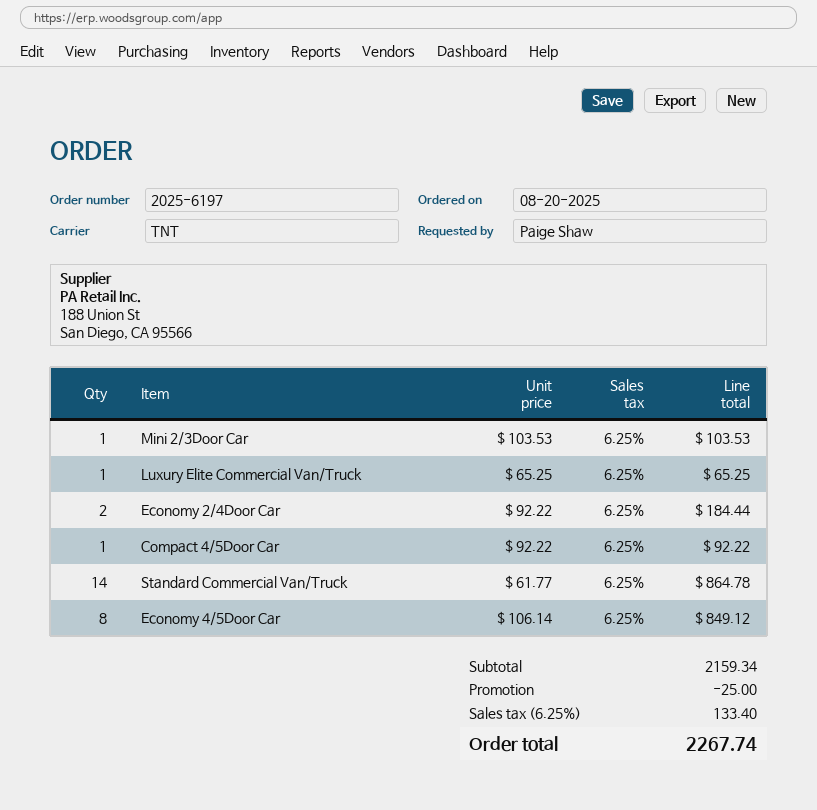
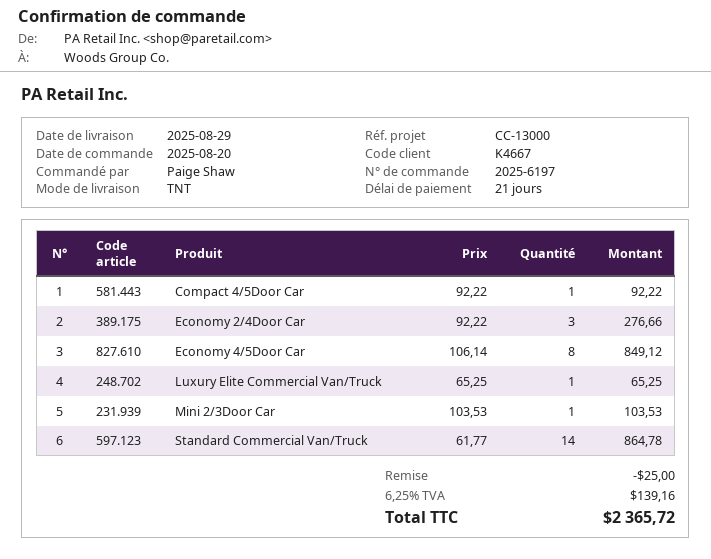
Economy 2/4Door Car: 2 x 92.22 = 184.44 -> 3 x 92.22 = 276.66
tax: 6.25% = 133.40 -> 6.25% = 139.16
total: 2267.74 -> 2365.72

